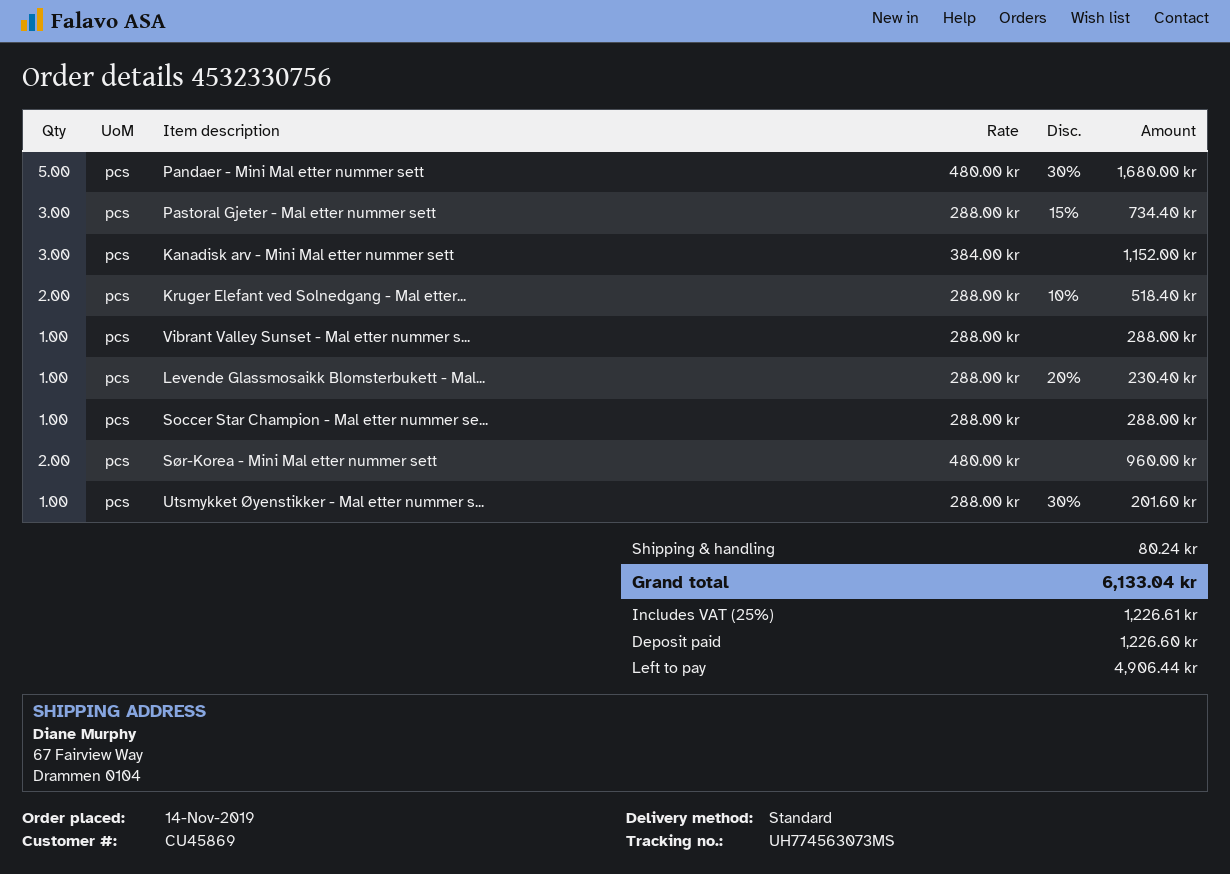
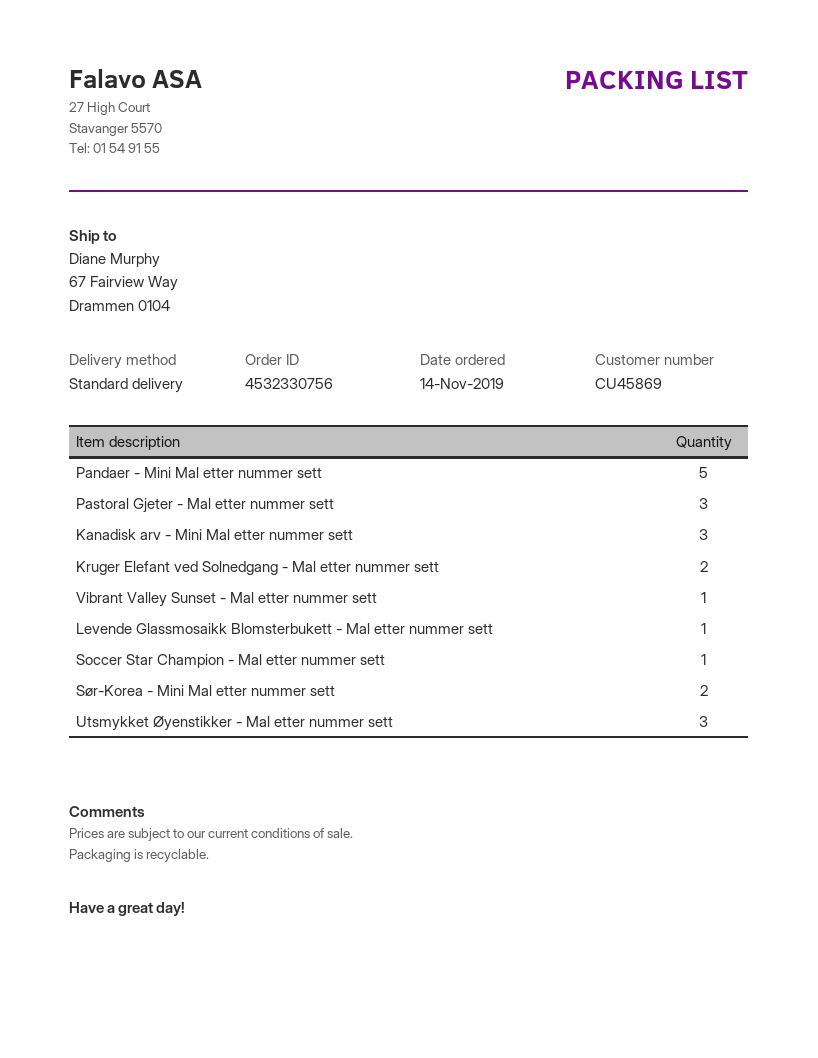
Utsmykket Øyenstikker - Mal etter nummer s...: 1 -> 3

